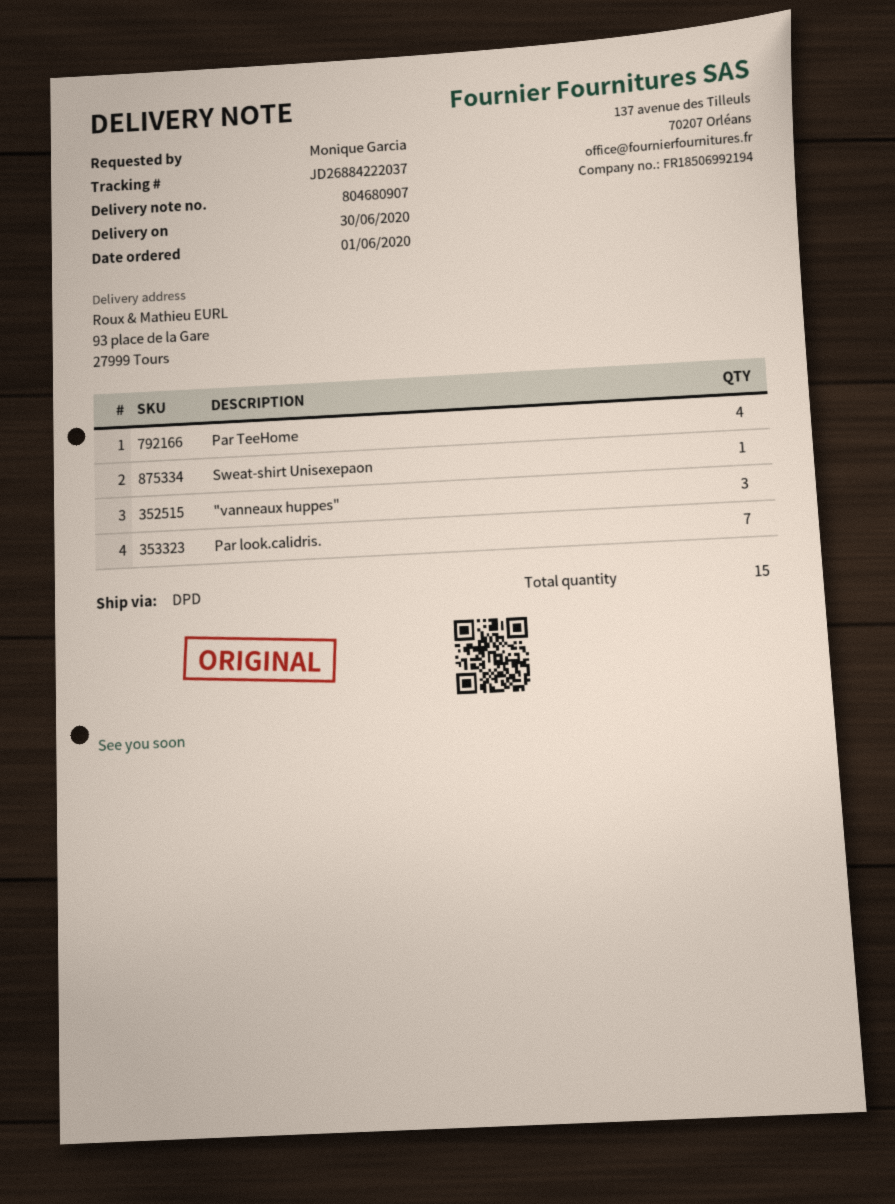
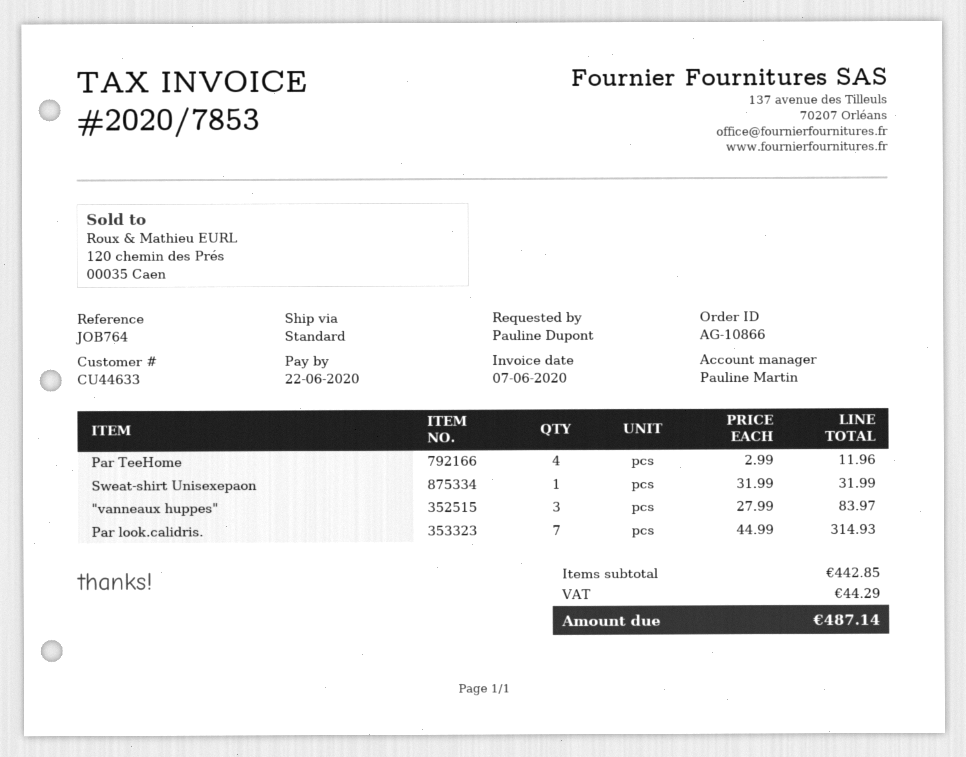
ordered by: Monique Garcia -> Pauline Dupont
shipping method: DPD -> standard

